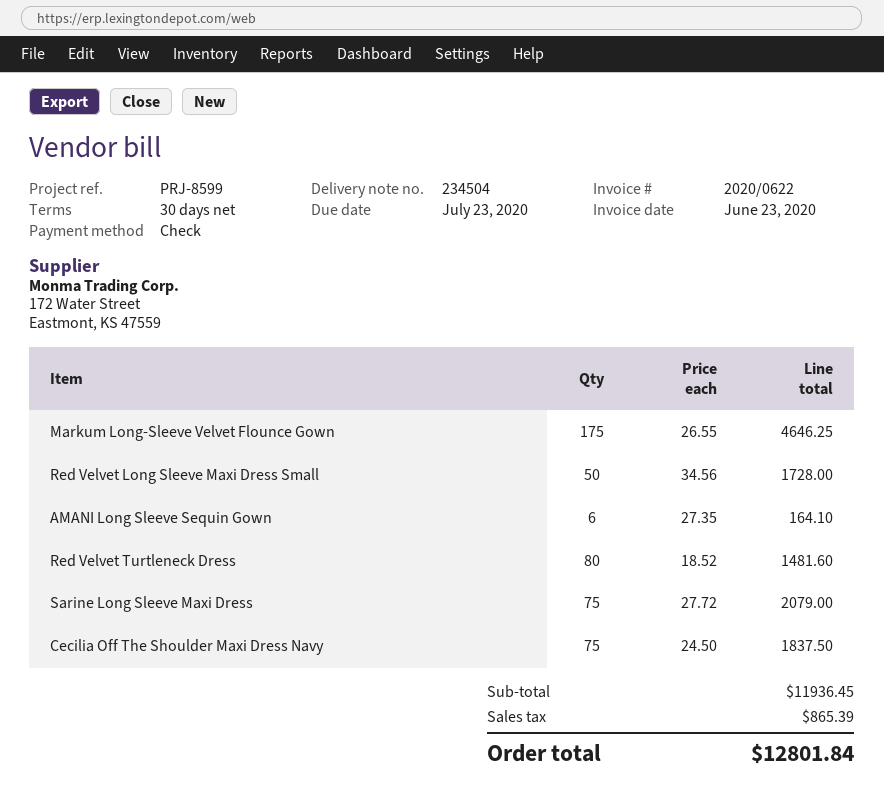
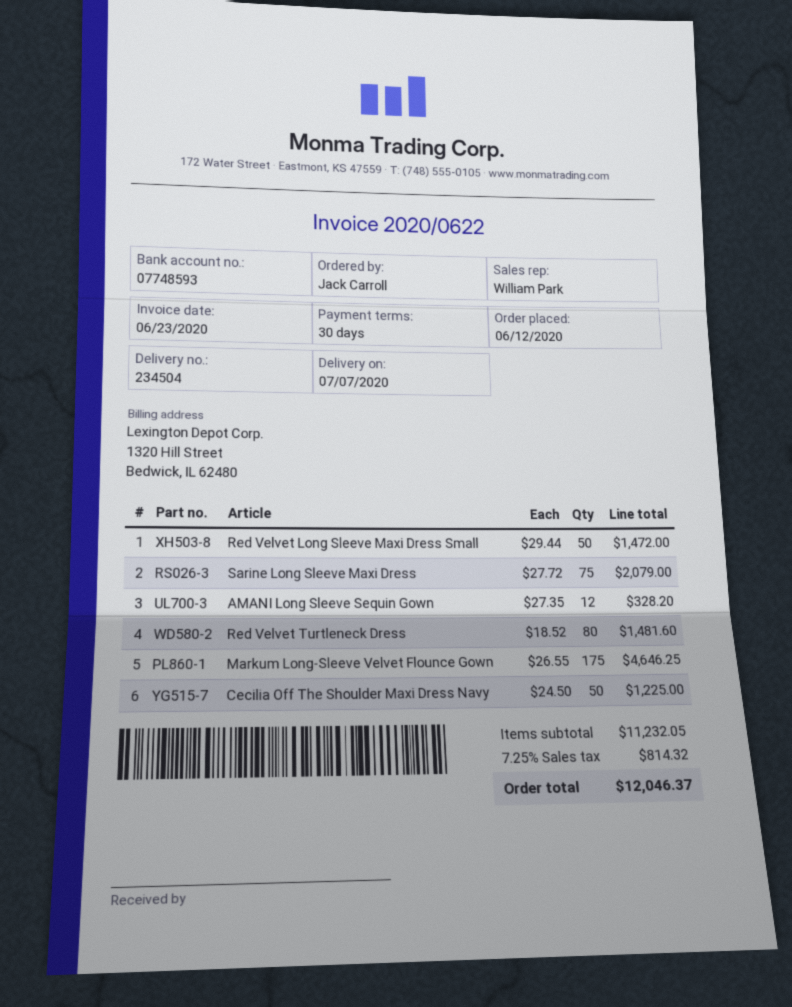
Red Velvet Long Sleeve Maxi Dress Small: 50 x 34.56 = 1728.00 -> 50 x 29.44 = 1472.00
AMANI Long Sleeve Sequin Gown: 6 x 27.35 = 164.10 -> 12 x 27.35 = 328.20
Cecilia Off The Shoulder Maxi Dress Navy: 75 x 24.50 = 1837.50 -> 50 x 24.50 = 1225.00
subtotal: 11936.45 -> 11232.05
tax: 865.39 -> 814.32
total: 12801.84 -> 12046.37

